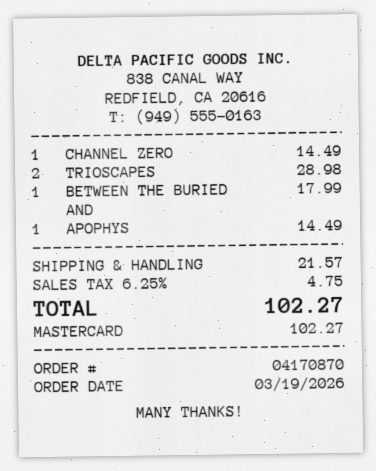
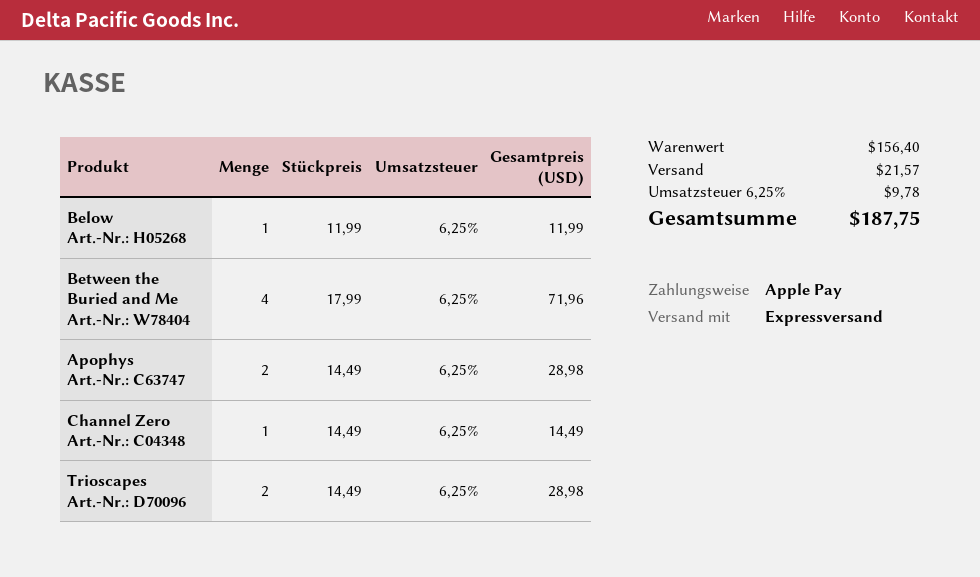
payment method: Mastercard -> Apple Pay
BETWEEN THE BURIED AND: 1 for 17.99 -> 4 for 71.96
APOPHYS: 1 for 14.49 -> 2 for 28.98
Below: none -> 1 for 11.99
tax: 6.25% = 4.75 -> 6.25% = 9.78
total: 102.27 -> 187.75

